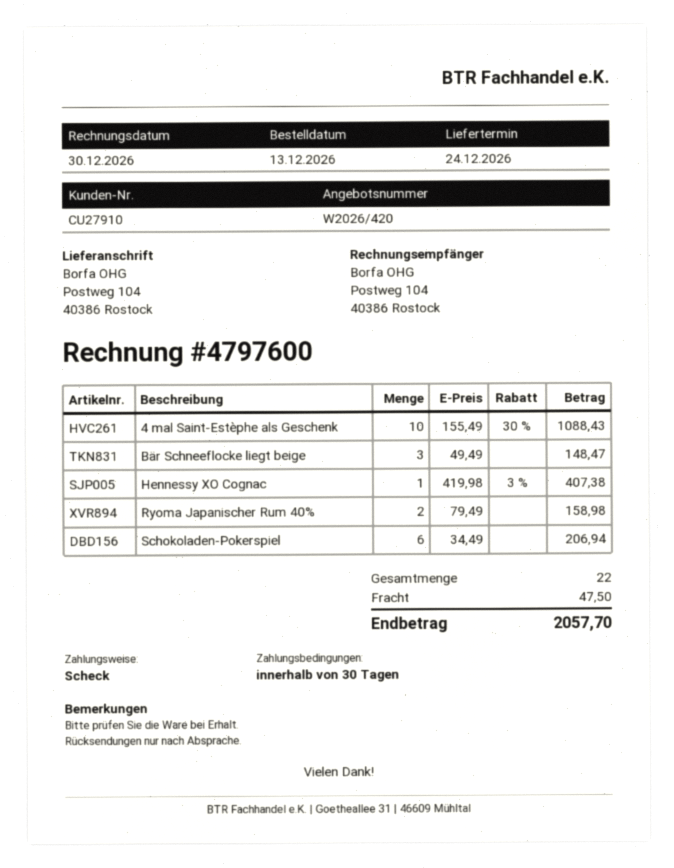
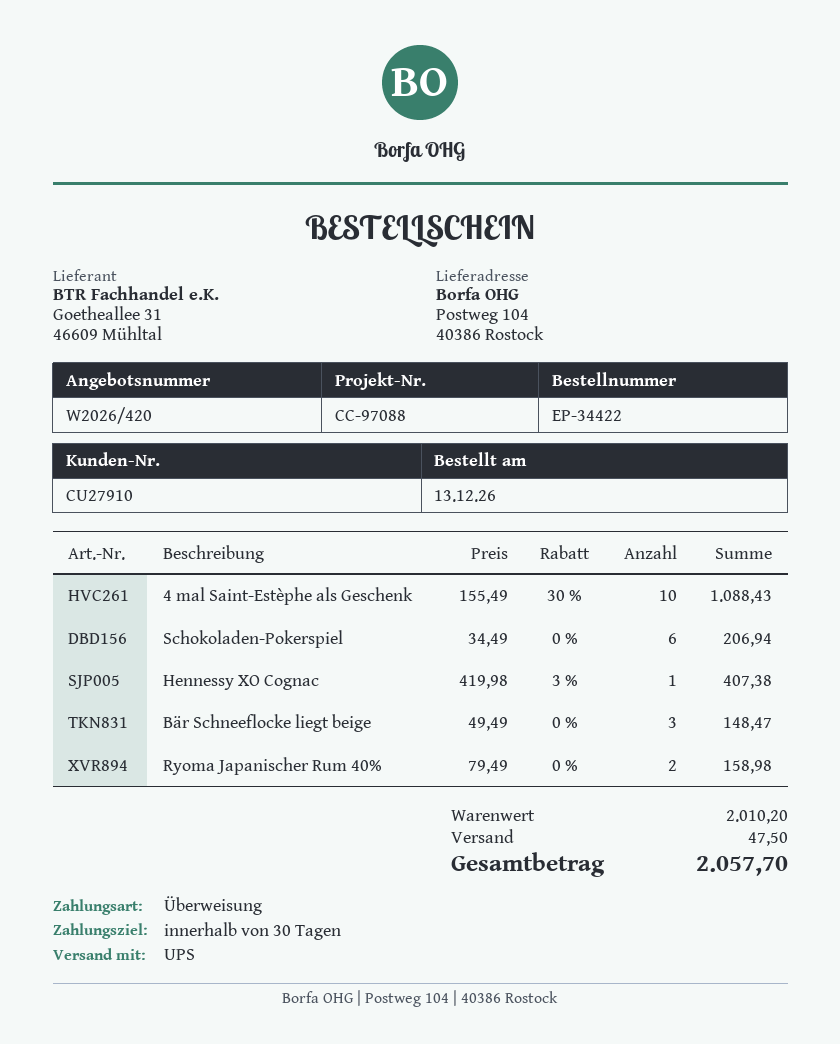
payment method: cheque -> bank transfer

